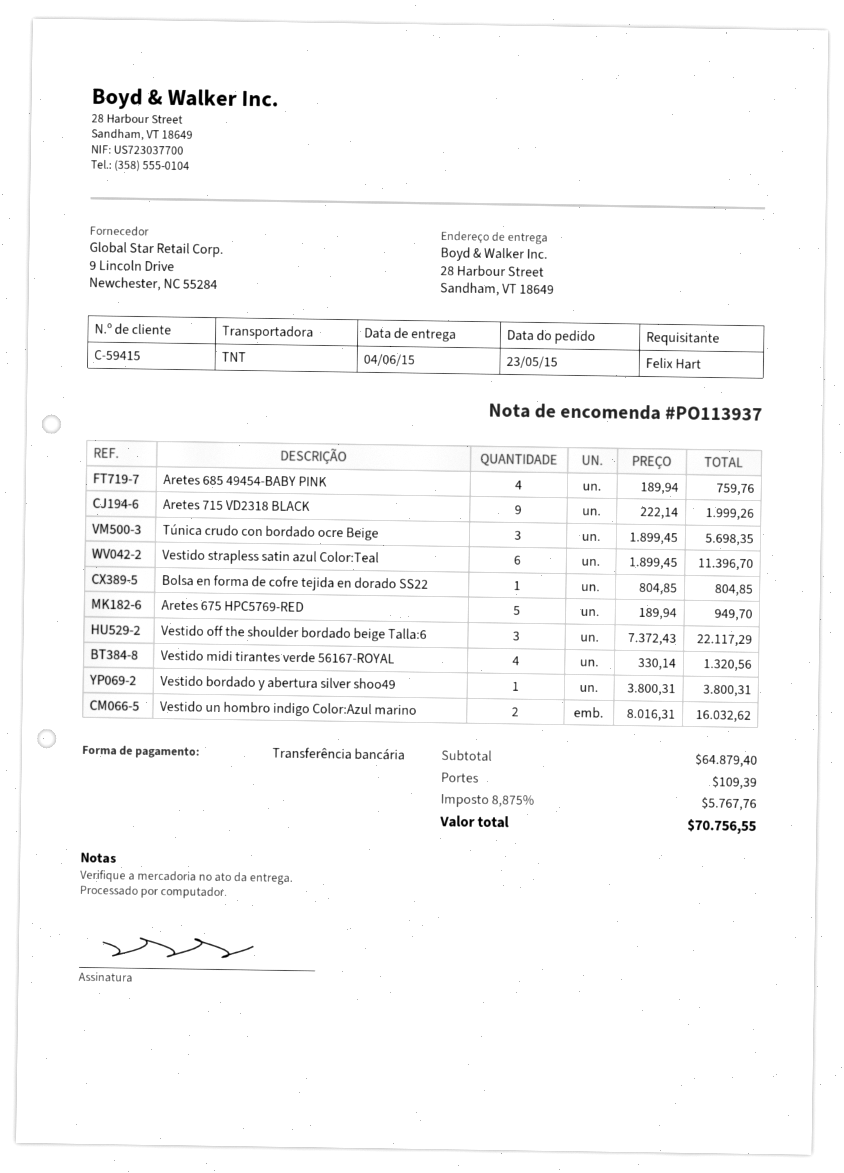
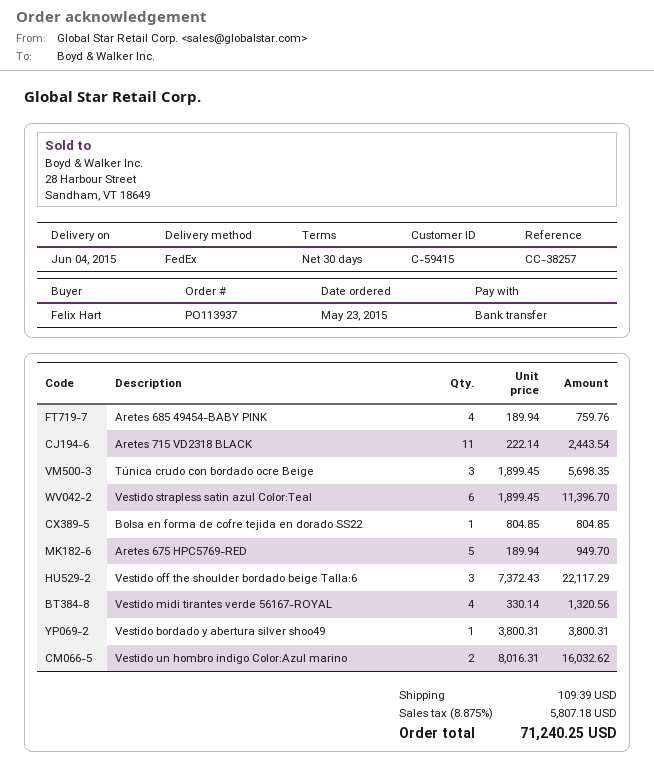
shipping method: TNT -> FedEx
Aretes 715 VD2318 BLACK: 9 x 222.14 = 1999.26 -> 11 x 222.14 = 2443.54
tax: 8.875% = 5767.76 -> 8.875% = 5807.18
total: 70756.55 -> 71240.25

